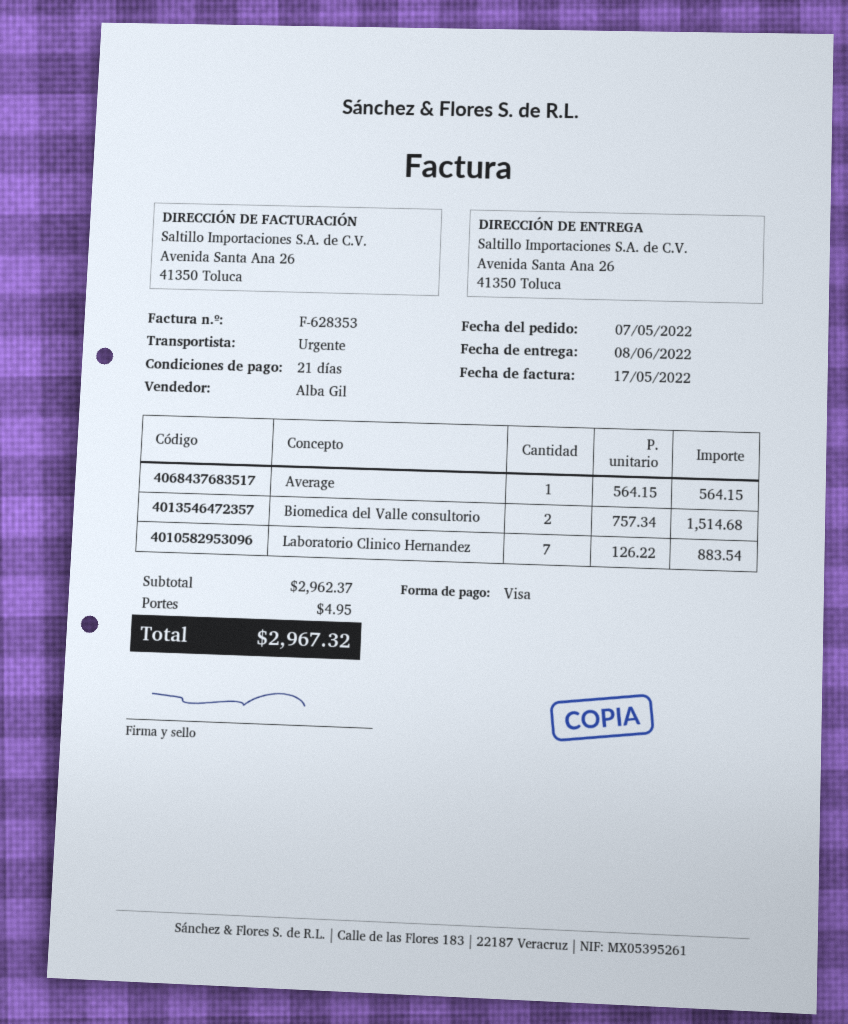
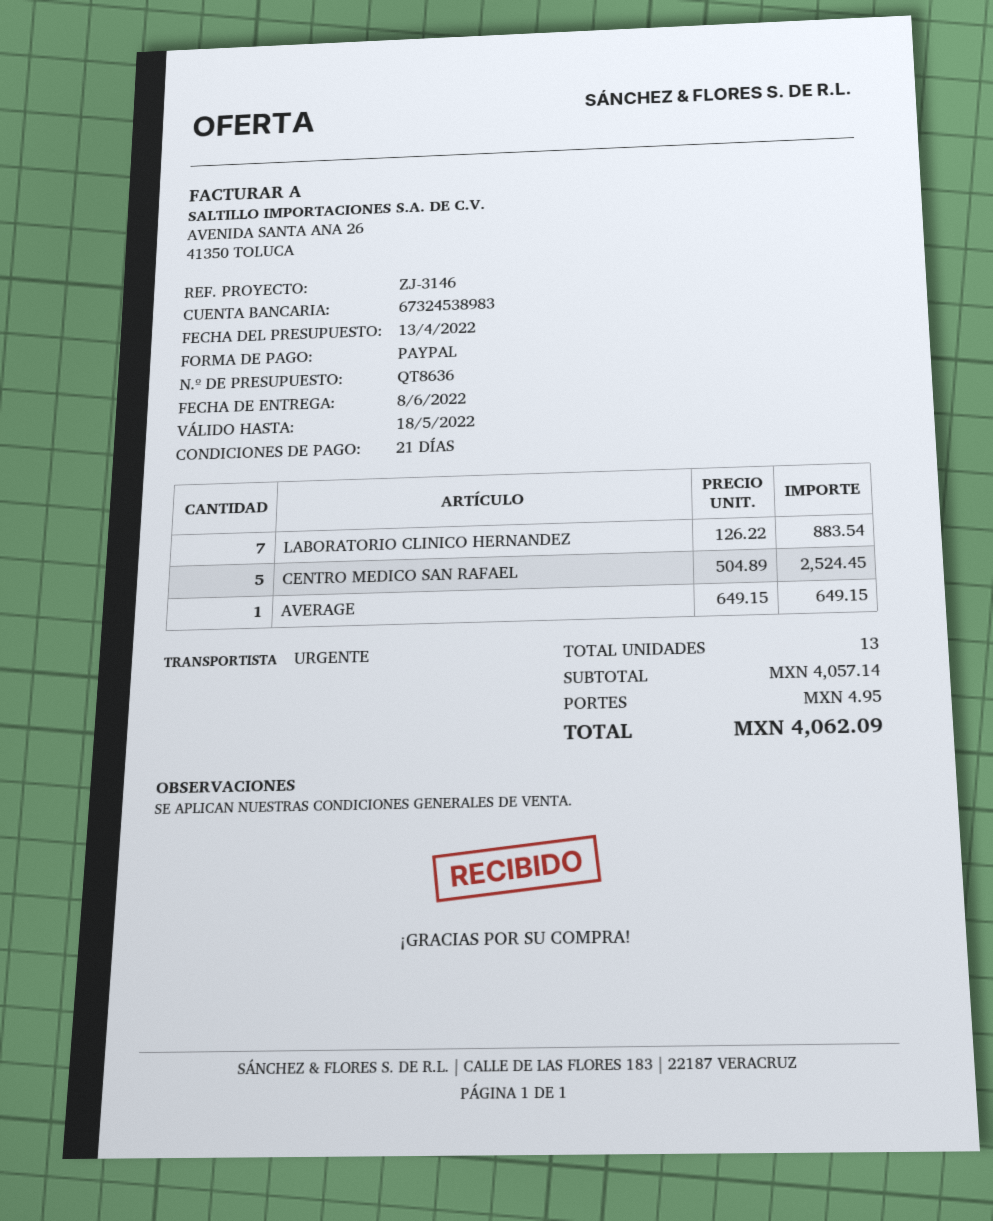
payment method: Visa -> PayPal
Average: 1 x 564.15 = 564.15 -> 1 x 649.15 = 649.15
Biomedica del Valle consultorio: 2 x 757.34 = 1514.68 -> none
CENTRO MEDICO SAN RAFAEL: none -> 5 x 504.89 = 2524.45
subtotal: 2962.37 -> 4057.14
total: 2967.32 -> 4062.09

